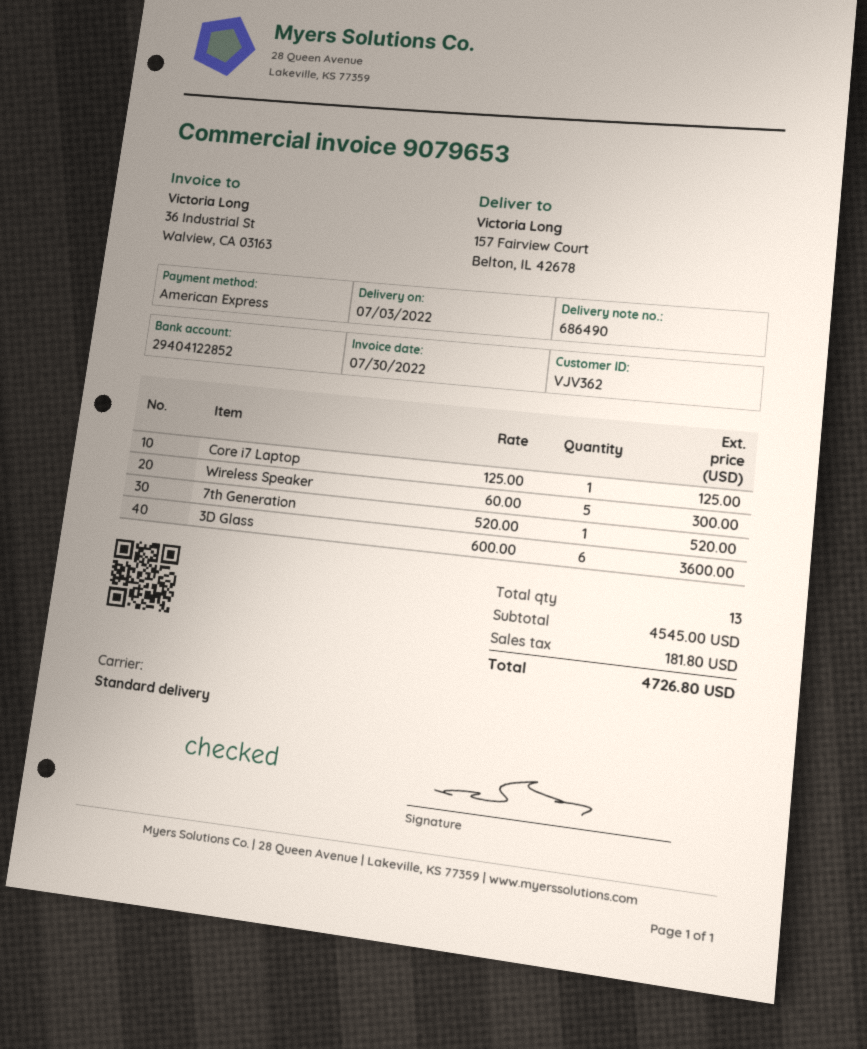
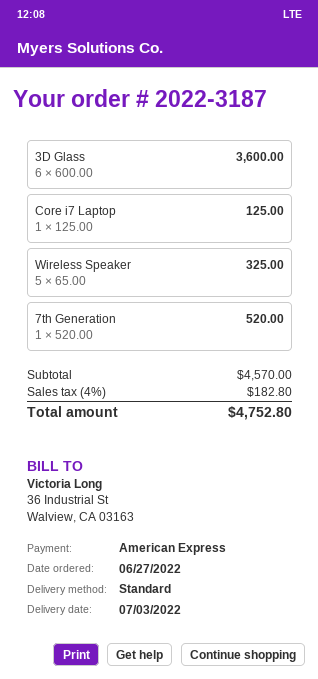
Wireless Speaker: 5 x 60.00 = 300.00 -> 5 x 65.00 = 325.00
subtotal: 4545.00 -> 4570.00
tax: 181.80 -> 182.80
total: 4726.80 -> 4752.80

